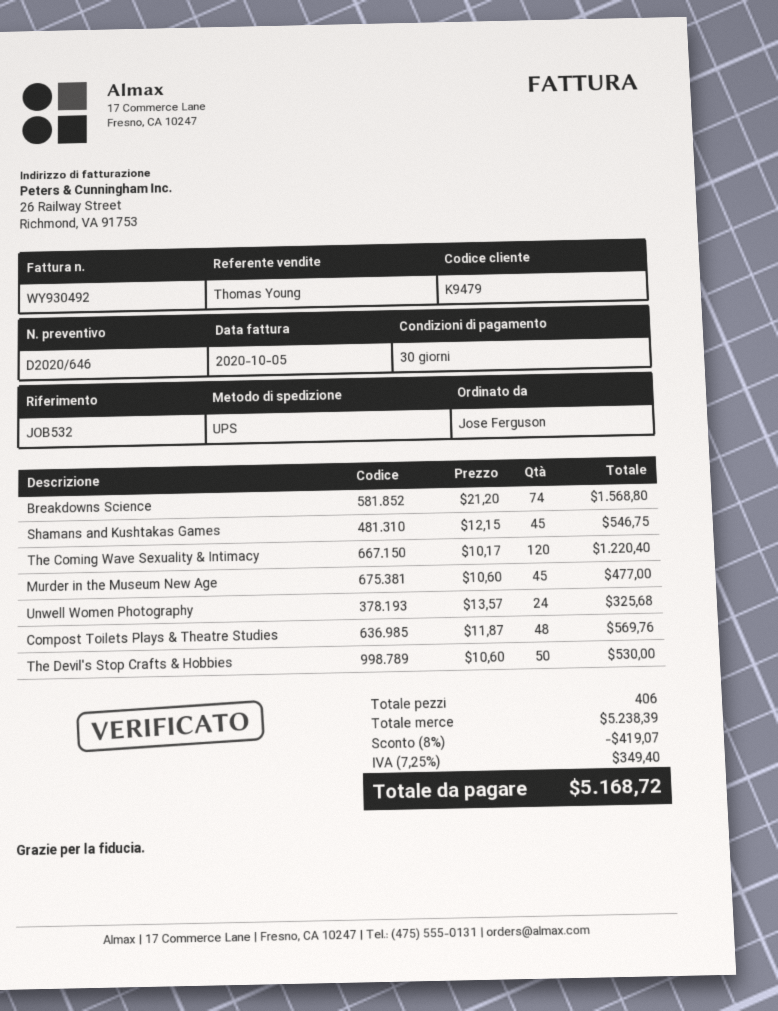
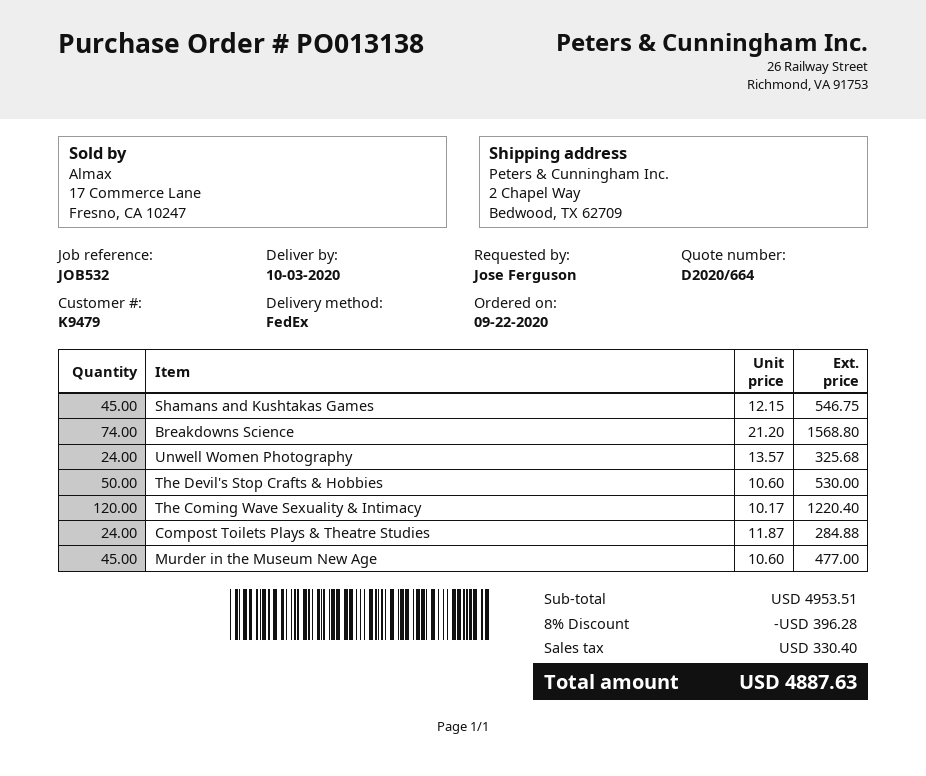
quote number: D2020/646 -> D2020/664
shipping method: UPS -> FedEx
Compost Toilets Plays & Theatre Studies: 48 x 11.87 = 569.76 -> 24 x 11.87 = 284.88
subtotal: 5238.39 -> 4953.51
discount: 8% = 419.07 -> 8% = 396.28
tax: 349.40 -> 330.40
total: 5168.72 -> 4887.63

